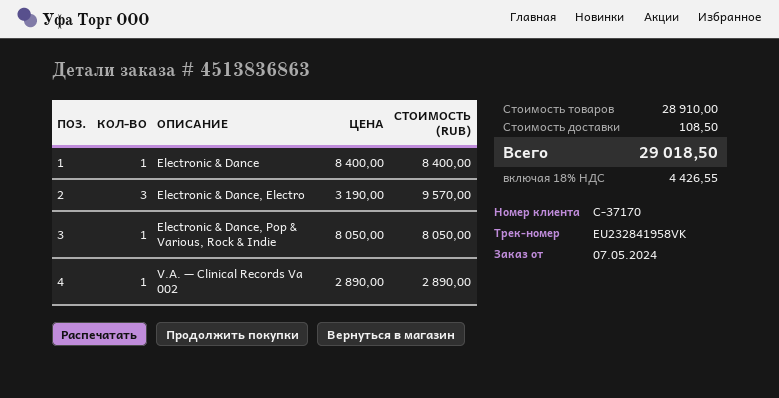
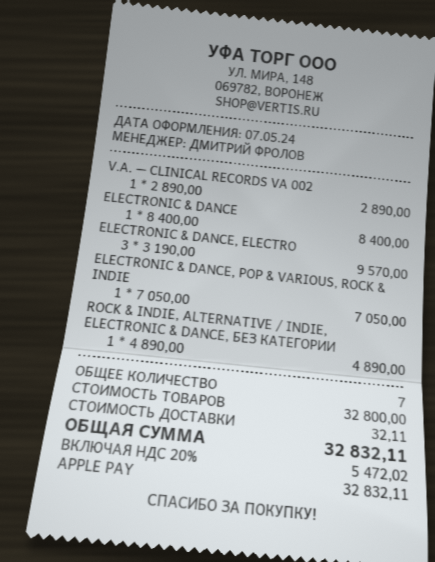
Electronic & Dance, Pop & Various, Rock & Indie: 1 x 8050.00 = 8050.00 -> 1 x 7050.00 = 7050.00
ROCK & INDIE, ALTERNATIVE / INDIE, ELECTRONIC & DANCE, БЕЗ КАТЕГОРИИ: none -> 1 x 4890.00 = 4890.00
subtotal: 28910.00 -> 32800.00
shipping: 108.50 -> 32.11
tax: 18% = 4426.55 -> 20% = 5472.02
total: 29018.50 -> 32832.11

